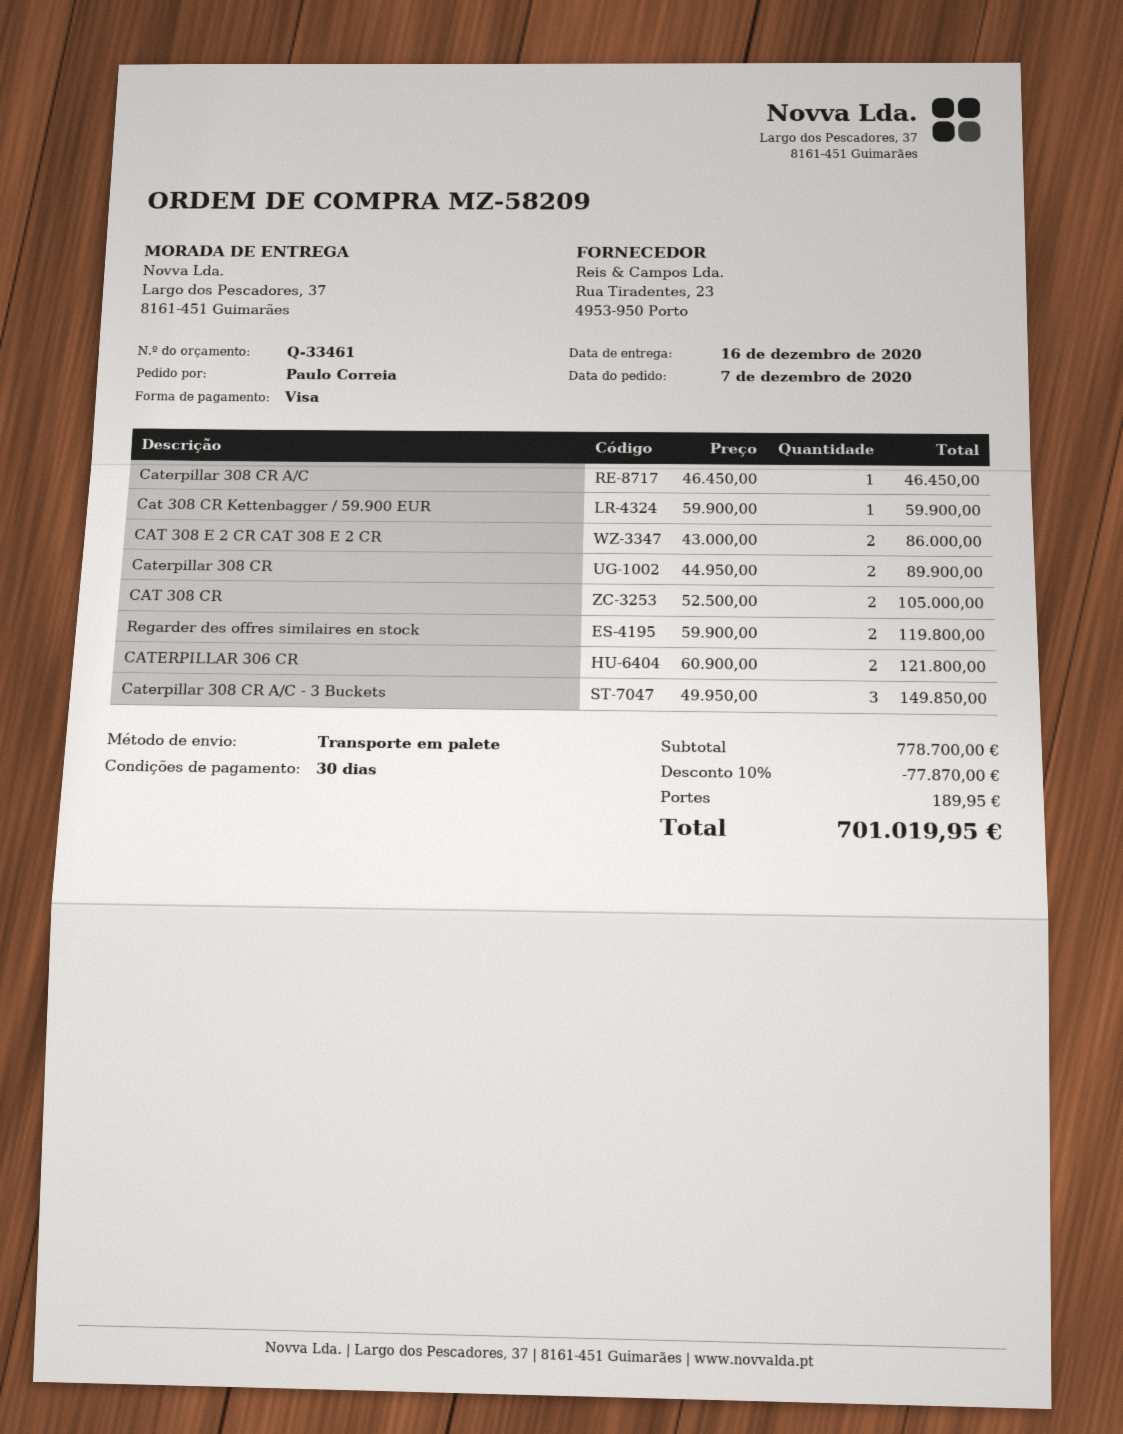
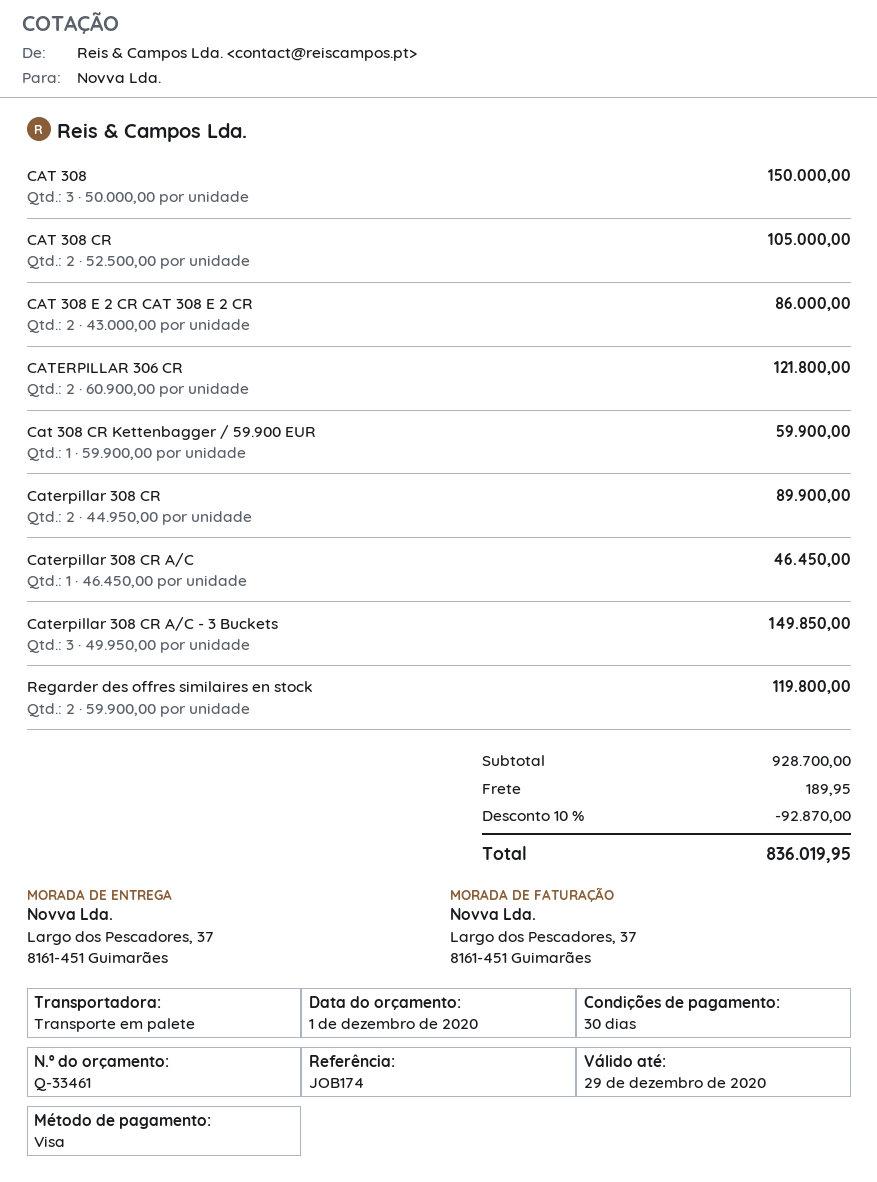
CAT 308: none -> 3 x 50000.00 = 150000.00
subtotal: 778700.00 -> 928700.00
discount: 10% = 77870.00 -> 10% = 92870.00
total: 701019.95 -> 836019.95

